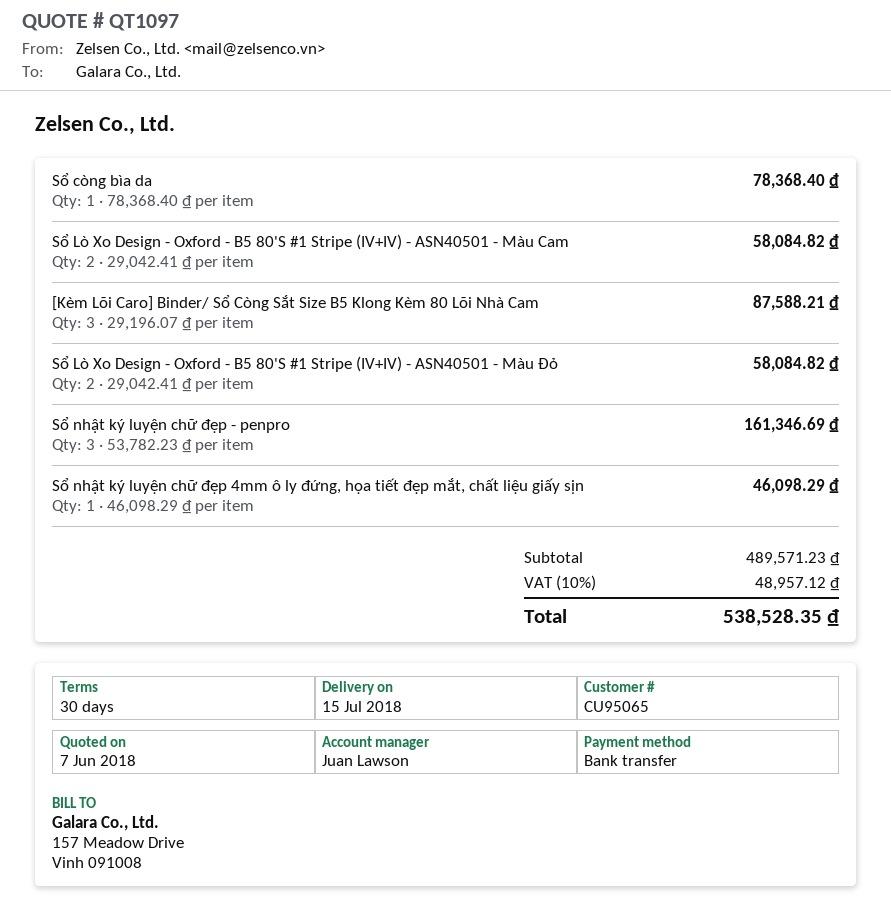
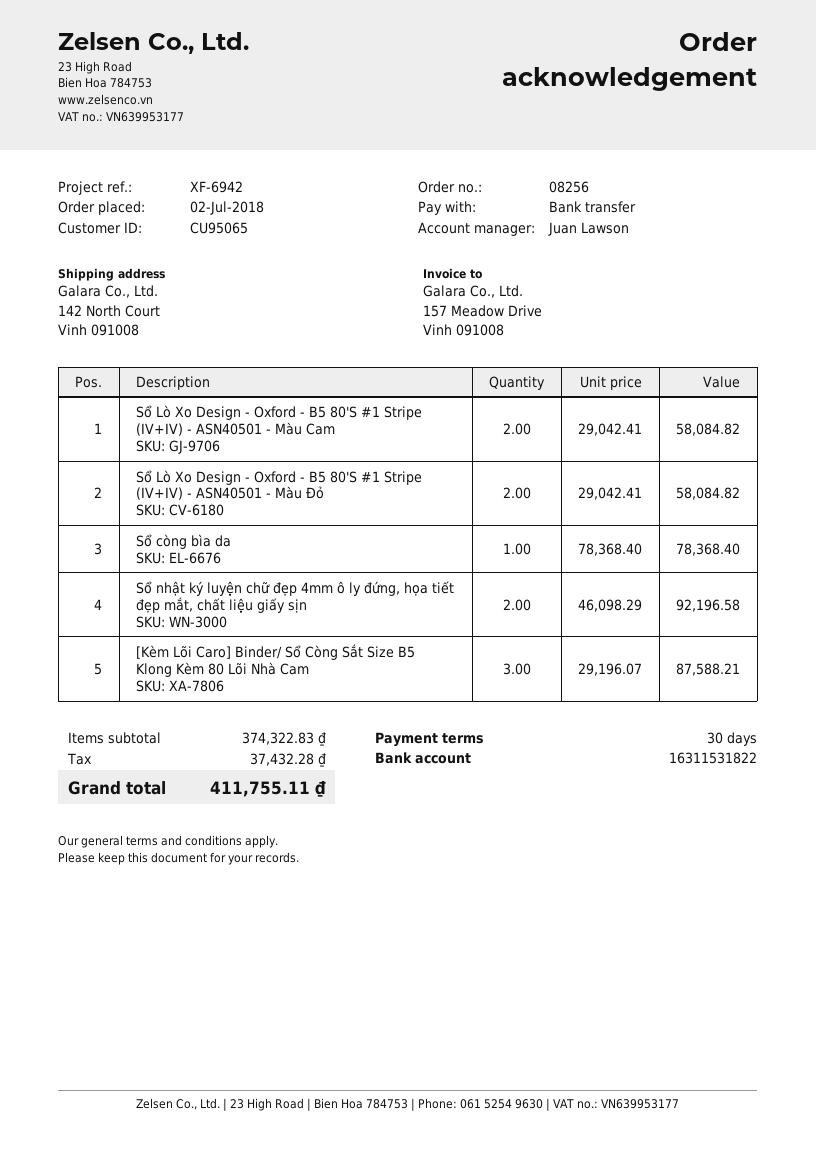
Sổ nhật ký luyện chữ đẹp - penpro: 3 x 53782.23 = 161346.69 -> none
Sổ nhật ký luyện chữ đẹp 4mm ô ly đứng, họa tiết đẹp mắt, chất liệu giấy sịn: 1 x 46098.29 = 46098.29 -> 2 x 46098.29 = 92196.58
subtotal: 489571.23 -> 374322.83
tax: 48957.12 -> 37432.28
total: 538528.35 -> 411755.11

